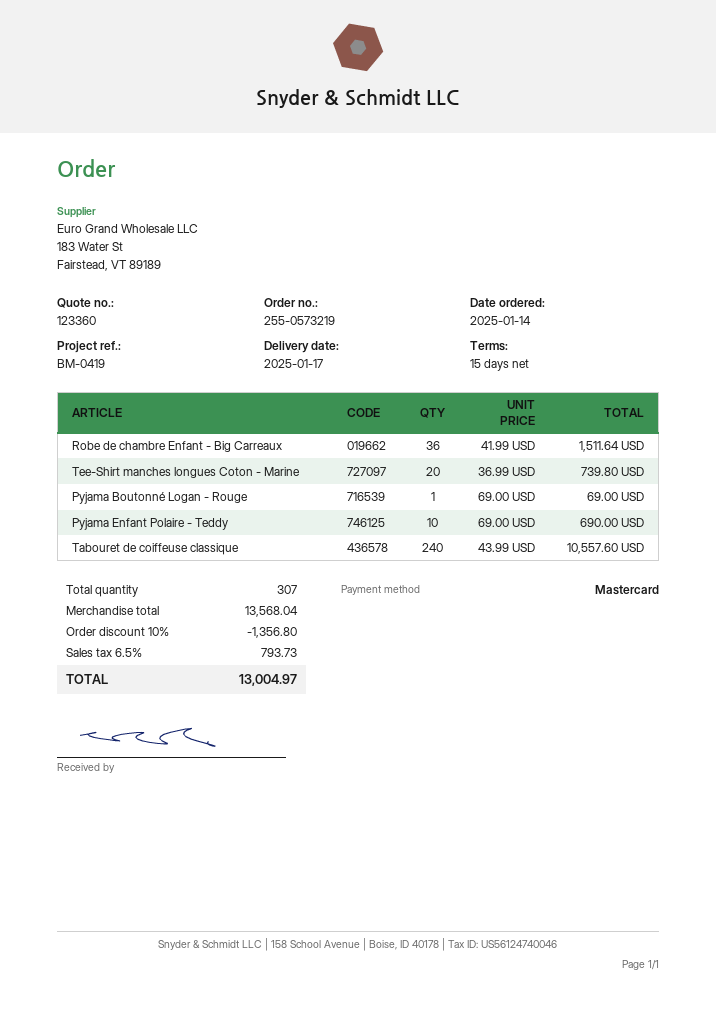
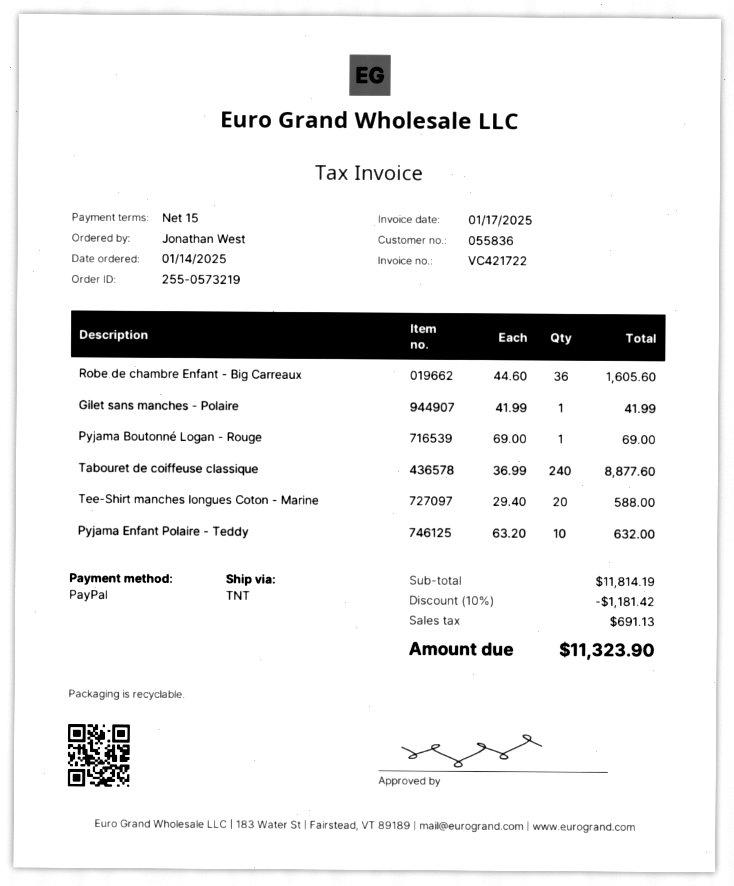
payment method: Mastercard -> PayPal
Robe de chambre Enfant - Big Carreaux: 36 x 41.99 = 1511.64 -> 36 x 44.60 = 1605.60
Tee-Shirt manches longues Coton - Marine: 20 x 36.99 = 739.80 -> 20 x 29.40 = 588.00
Pyjama Enfant Polaire - Teddy: 10 x 69.00 = 690.00 -> 10 x 63.20 = 632.00
Tabouret de coiffeuse classique: 240 x 43.99 = 10557.60 -> 240 x 36.99 = 8877.60
Gilet sans manches - Polaire: none -> 1 x 41.99 = 41.99
subtotal: 13568.04 -> 11814.19
discount: 10% = 1356.80 -> 10% = 1181.42
tax: 793.73 -> 691.13
total: 13004.97 -> 11323.90

